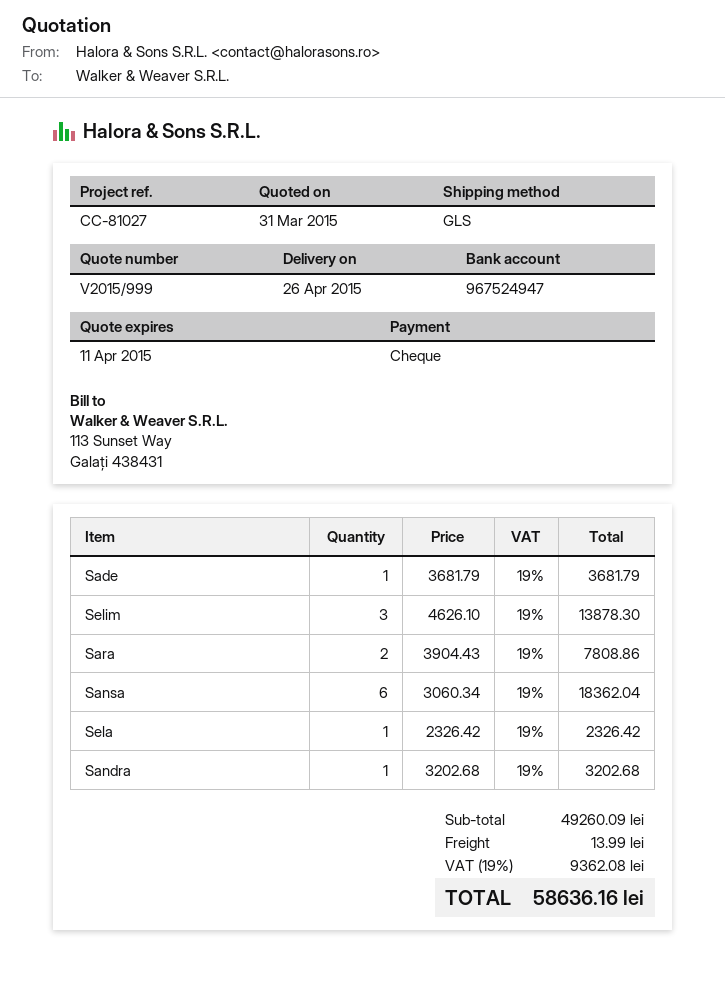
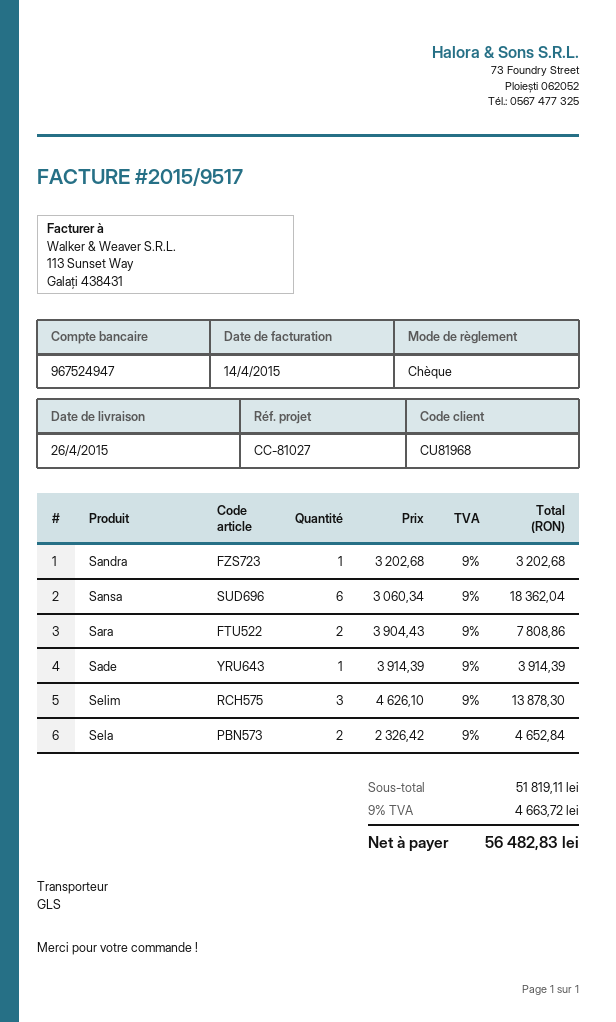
Sade: 1 x 3681.79 = 3681.79 -> 1 x 3914.39 = 3914.39
Sela: 1 x 2326.42 = 2326.42 -> 2 x 2326.42 = 4652.84
subtotal: 49260.09 -> 51819.11
shipping: 13.99 -> none
tax: 19% = 9362.08 -> 9% = 4663.72
total: 58636.16 -> 56482.83

